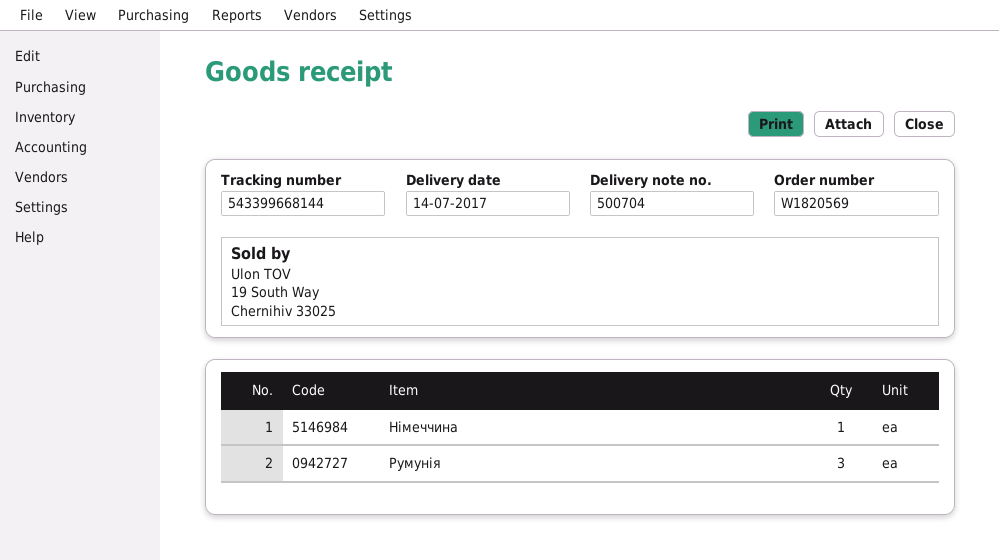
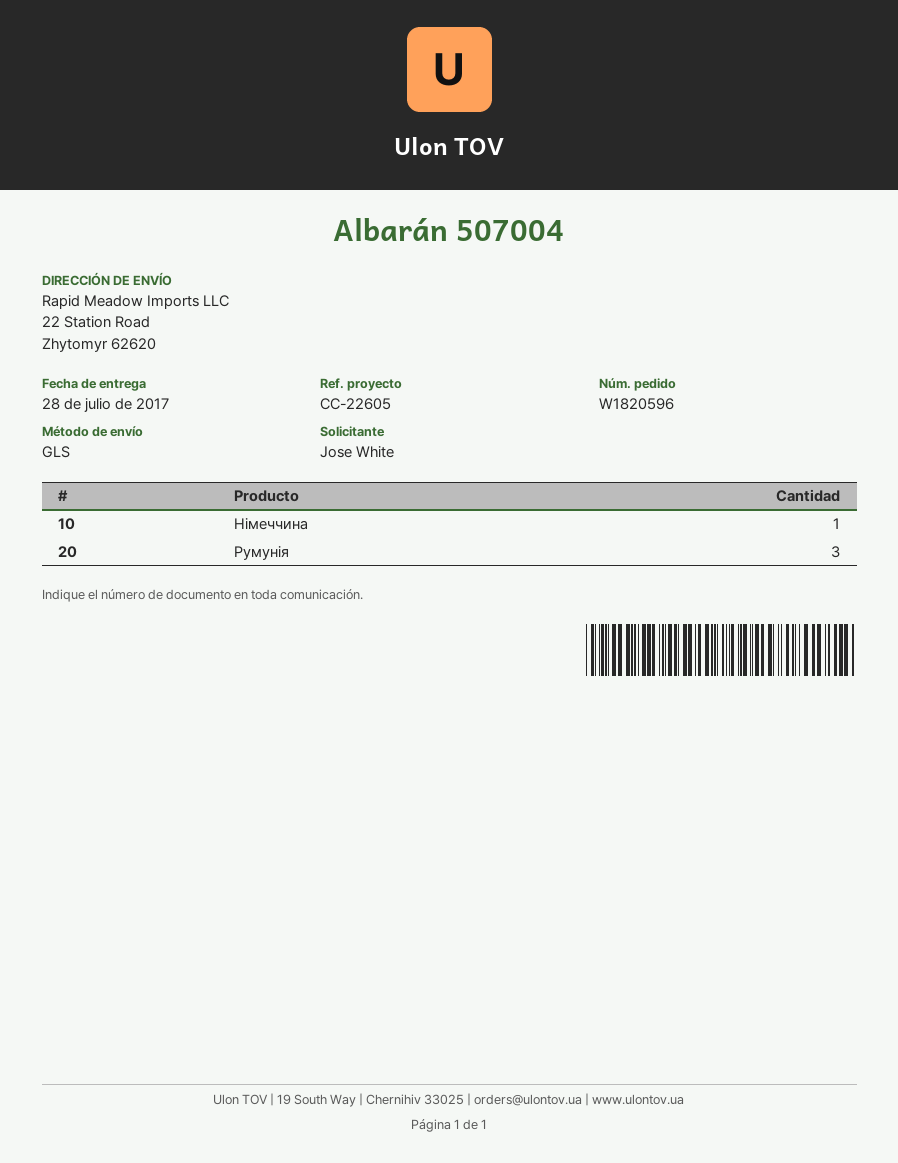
order number: W1820569 -> W1820596
delivery note number: 500704 -> 507004
delivery date: 2017-07-14 -> 2017-07-28

